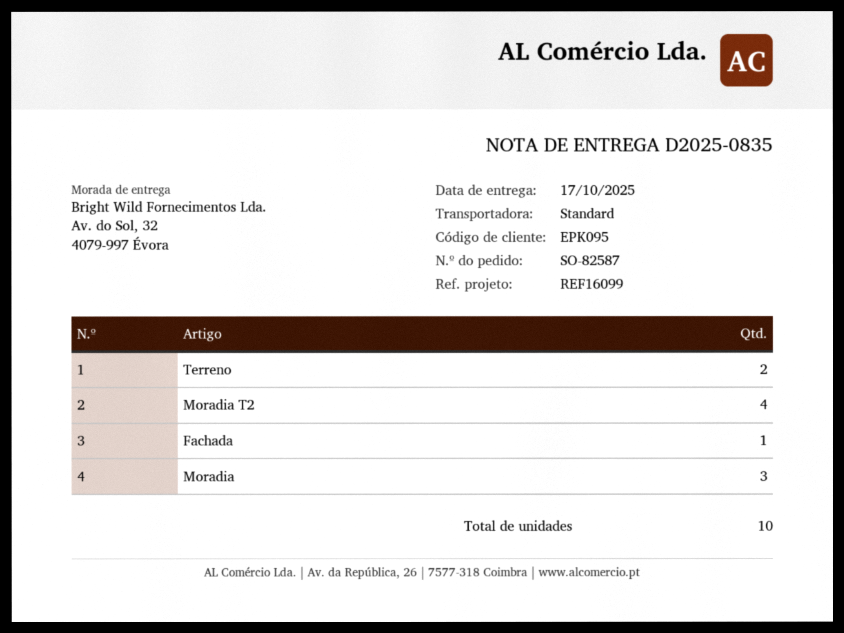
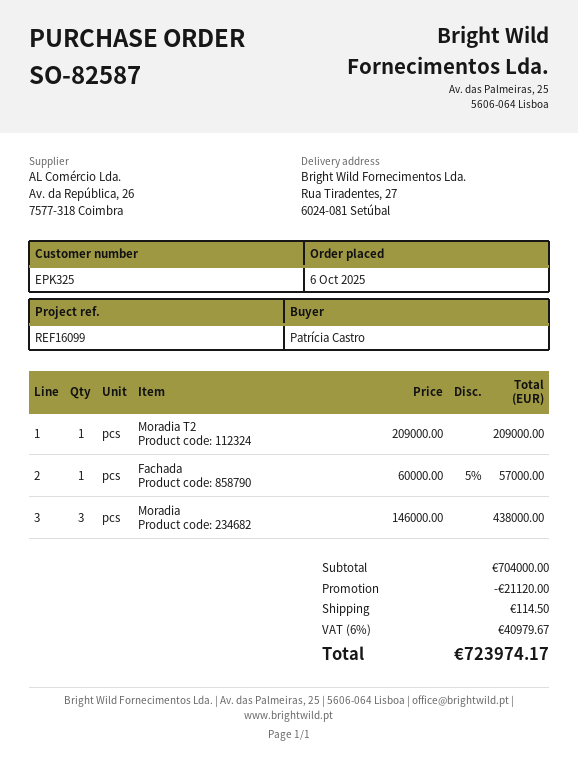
customer number: EPK095 -> EPK325
ship to: Av. do Sol, 32, 4079-997 Évora -> Rua Tiradentes, 27, 6024-081 Setúbal
Terreno: 2 -> none
Moradia T2: 4 -> 1

